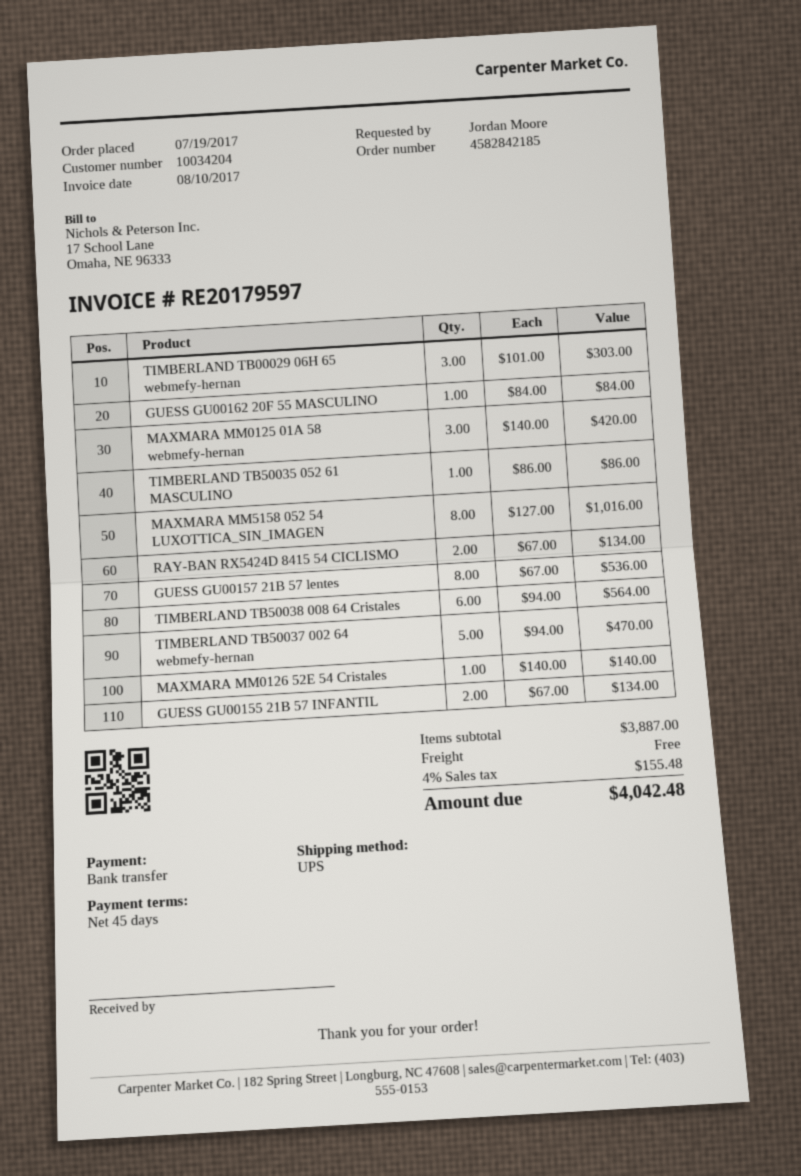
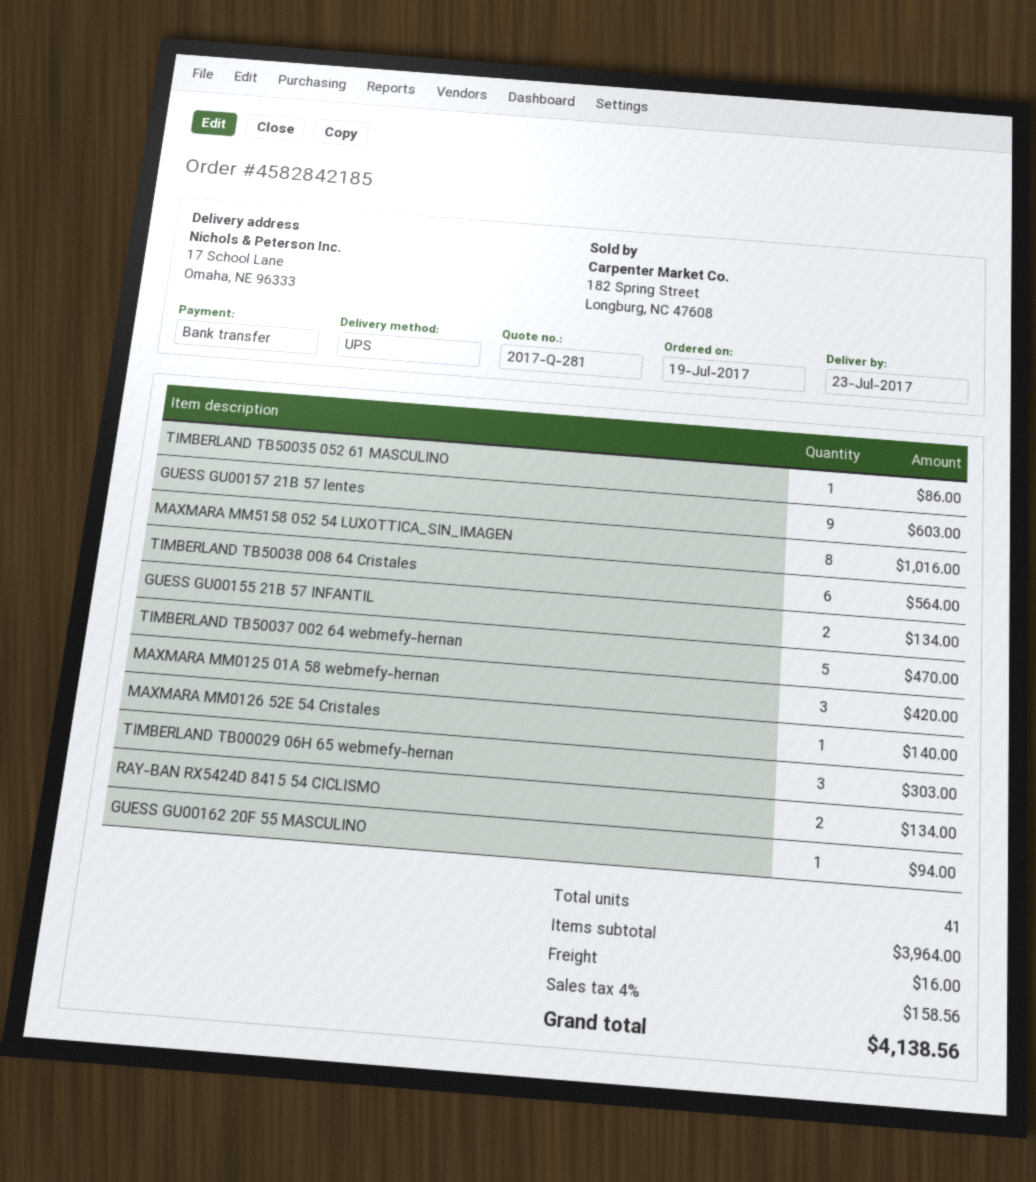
GUESS GU00162 20F 55 MASCULINO: 1 for 84.00 -> 1 for 94.00
GUESS GU00157 21B 57 lentes: 8 for 536.00 -> 9 for 603.00
subtotal: 3887.00 -> 3964.00
shipping: 0.00 -> 16.00
tax: 4% = 155.48 -> 4% = 158.56
total: 4042.48 -> 4138.56

